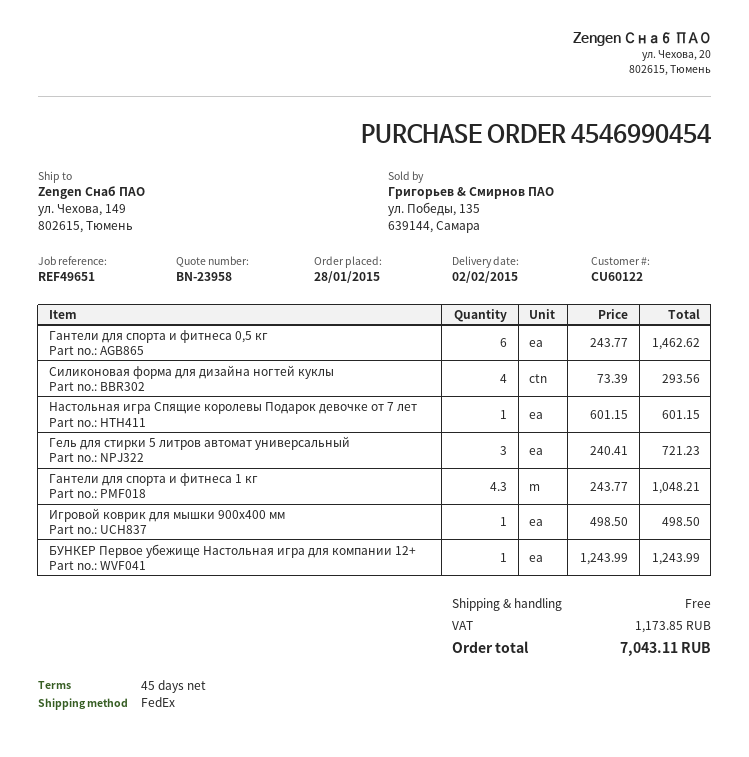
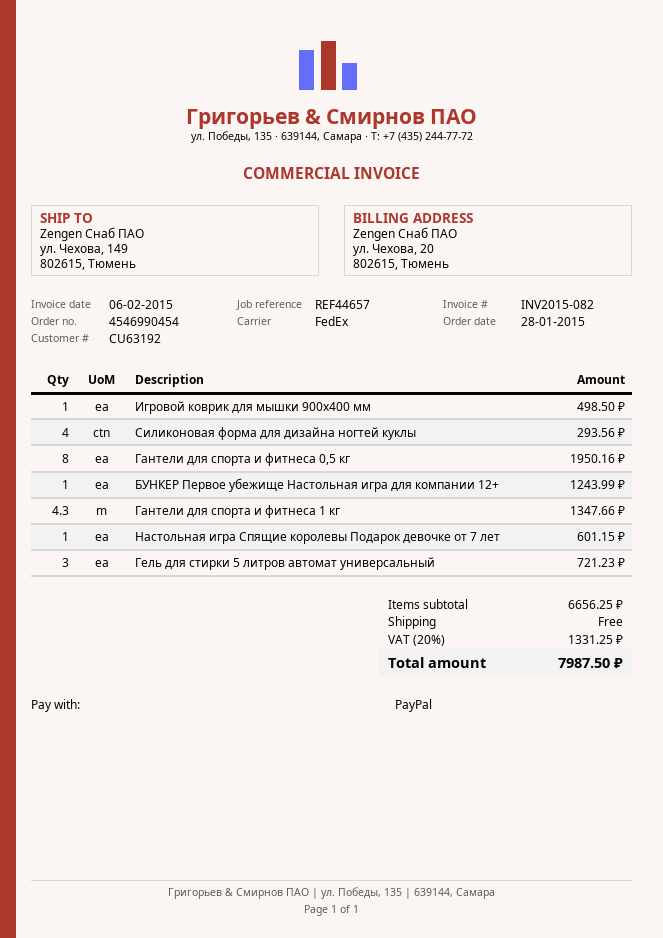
customer number: CU60122 -> CU63192
reference: REF49651 -> REF44657
Гантели для спорта и фитнеса 0,5 кг: 6 for 1462.62 -> 8 for 1950.16
Гантели для спорта и фитнеса 1 кг: 4.3 for 1048.21 -> 4.3 for 1347.66
tax: 1173.85 -> 1331.25
total: 7043.11 -> 7987.50

